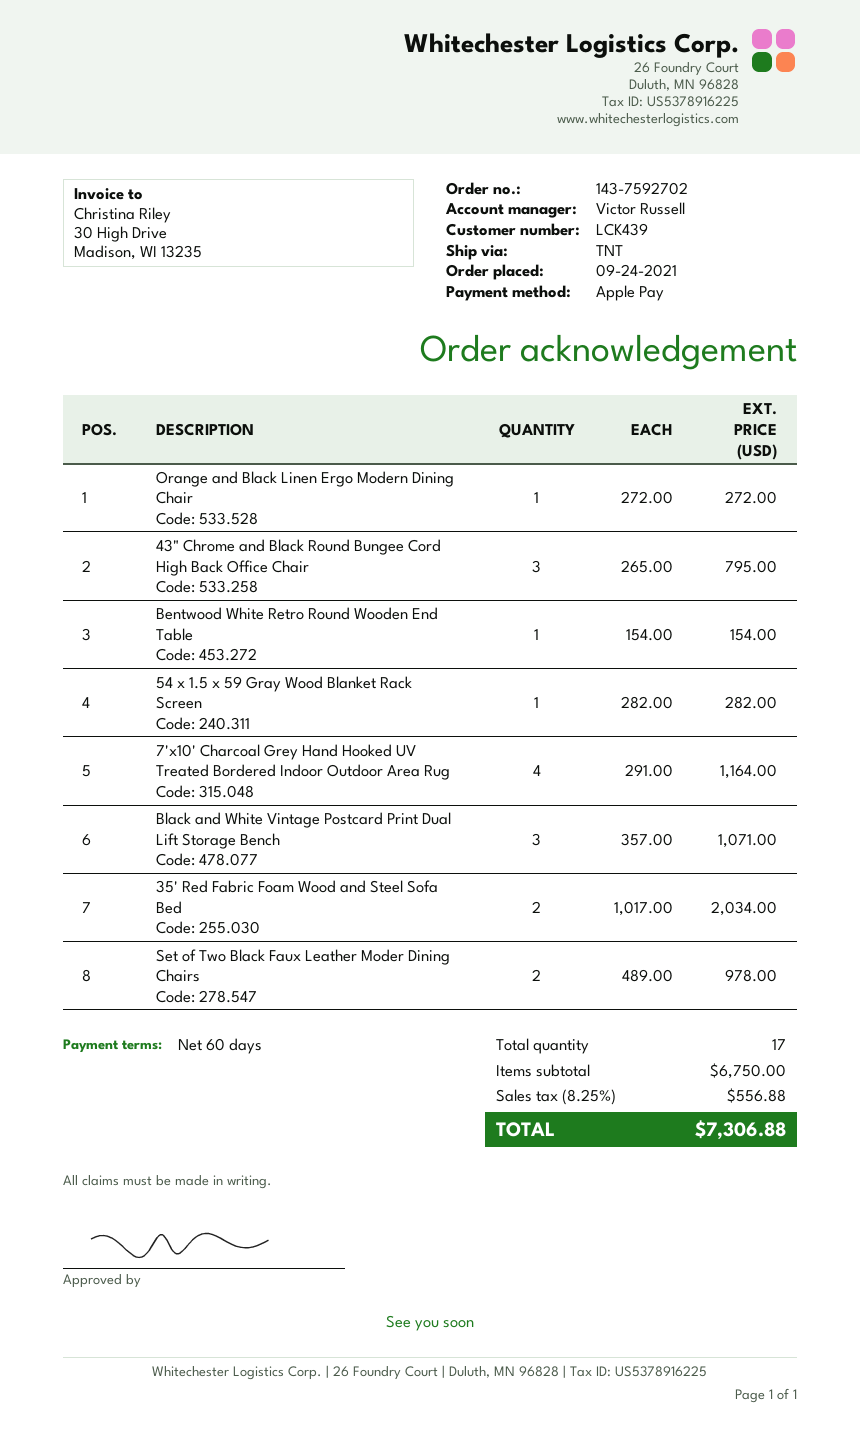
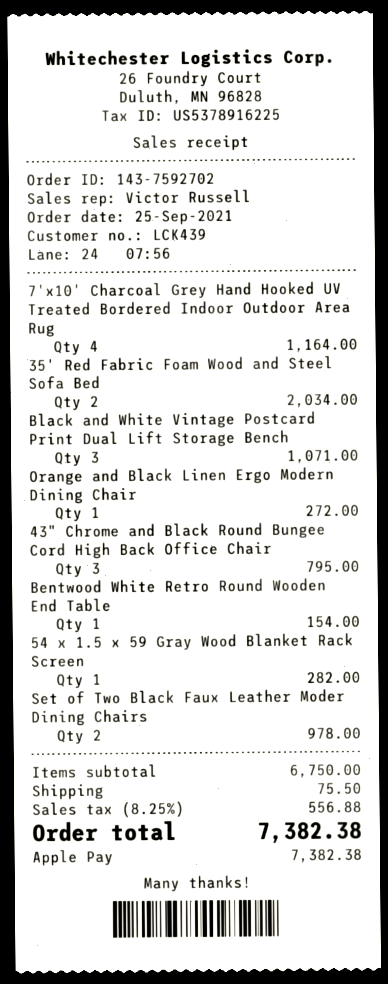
order date: 2021-09-24 -> 2021-09-25
shipping: none -> 75.50
total: 7306.88 -> 7382.38

